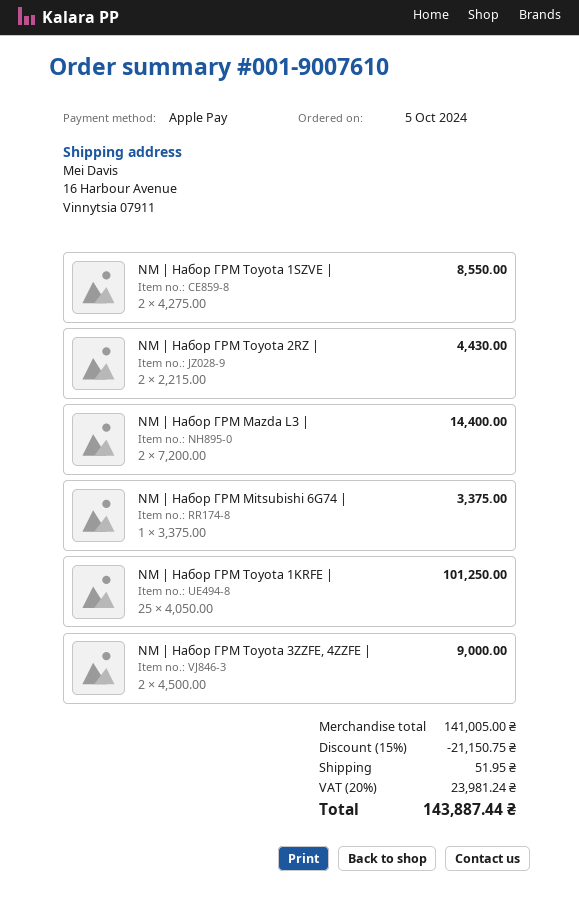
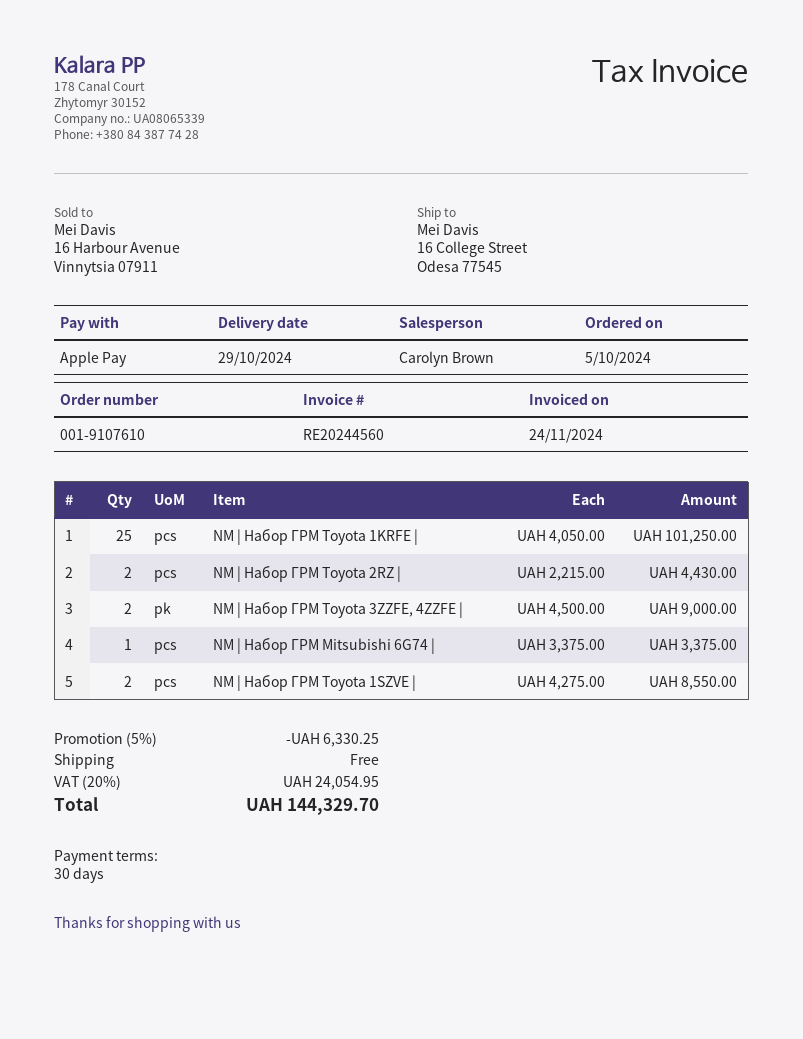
order number: 001-9007610 -> 001-9107610
ship to: 16 Harbour Avenue, Vinnytsia 07911 -> 16 College Street, Odesa 77545
NM | Набор ГРМ Mazda L3 |: 2 x 7200.00 = 14400.00 -> none
discount: 15% = 21150.75 -> 5% = 6330.25
shipping: 51.95 -> 0.00
tax: 20% = 23981.24 -> 20% = 24054.95
total: 143887.44 -> 144329.70

